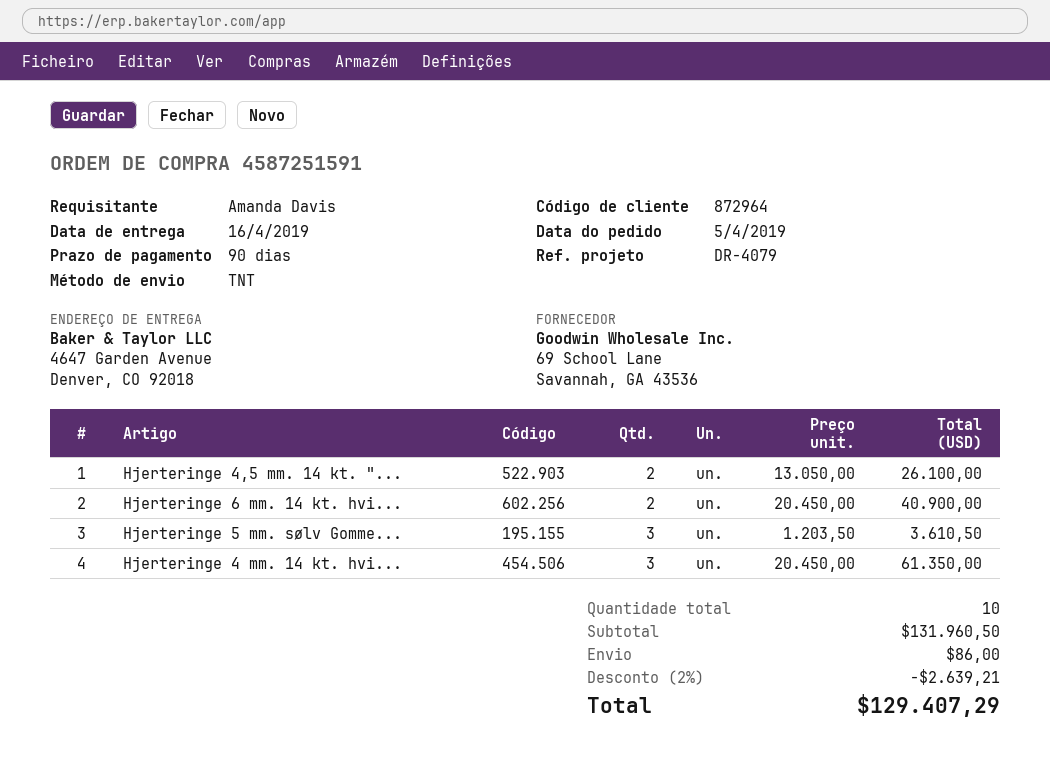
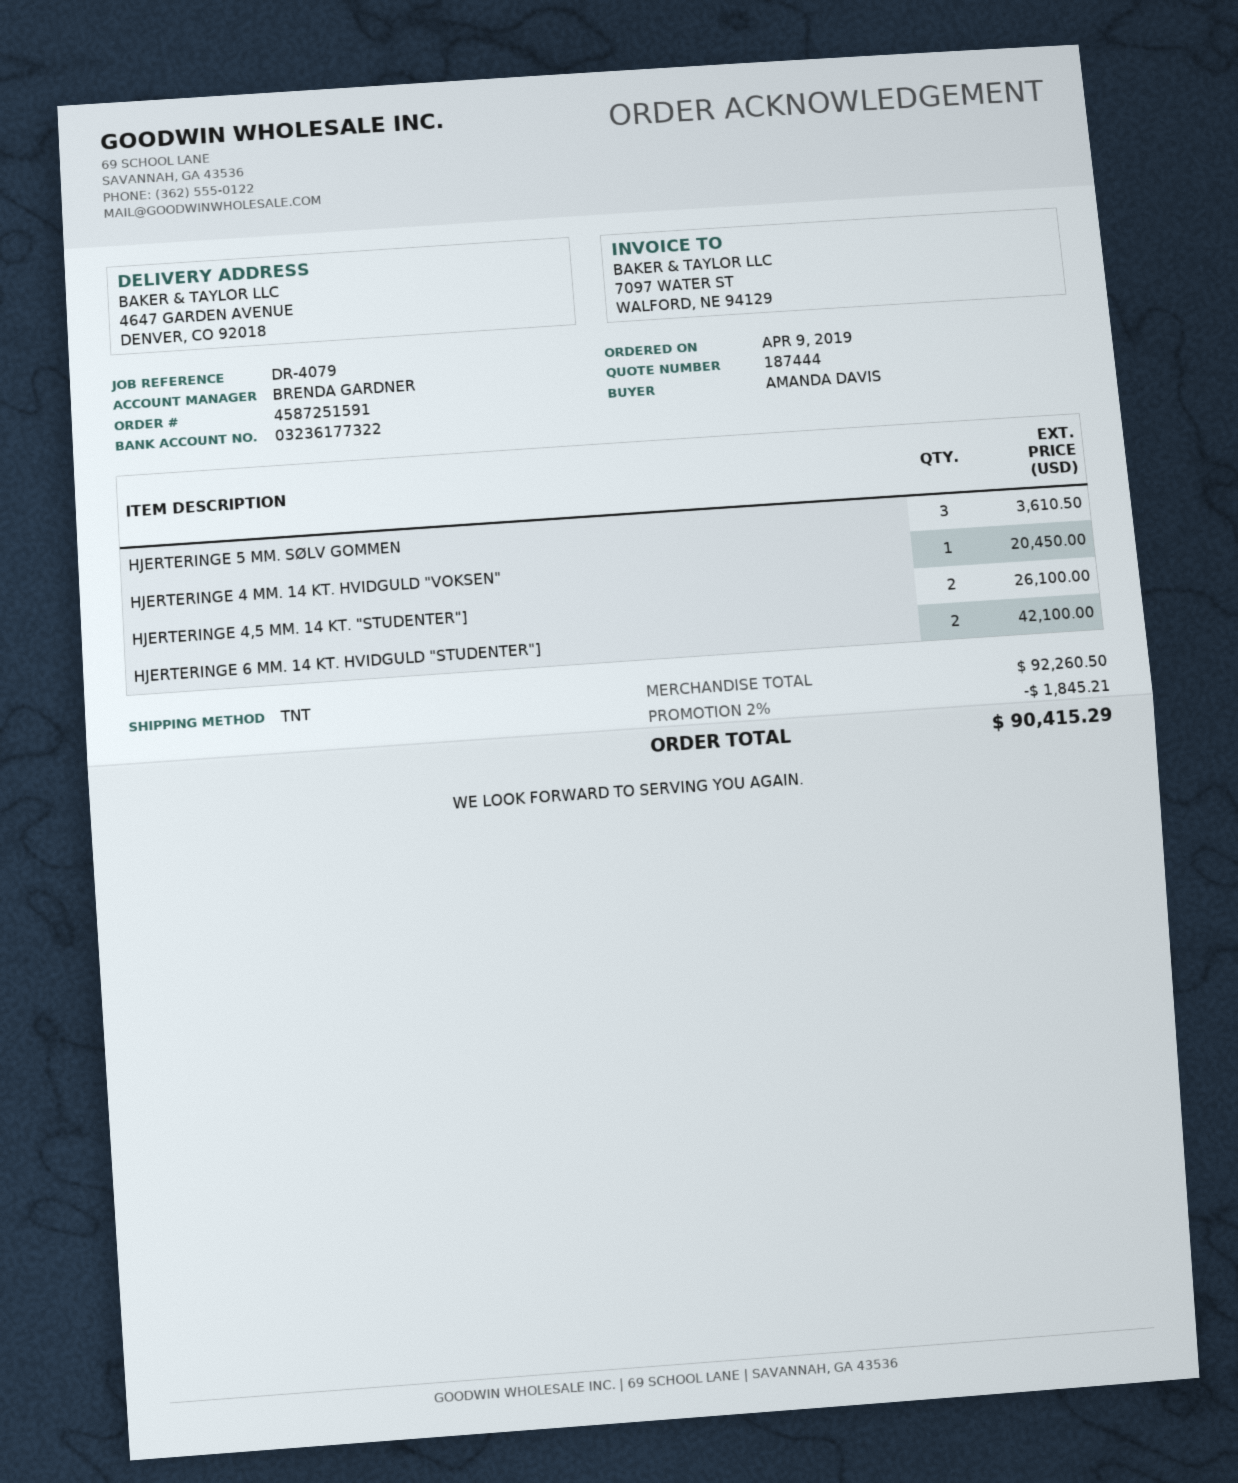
order date: 2019-04-05 -> 2019-04-09
Hjerteringe 6 mm. 14 kt. hvi...: 2 for 40900.00 -> 2 for 42100.00
Hjerteringe 4 mm. 14 kt. hvi...: 3 for 61350.00 -> 1 for 20450.00
subtotal: 131960.50 -> 92260.50
discount: 2% = 2639.21 -> 2% = 1845.21
shipping: 86.00 -> none
total: 129407.29 -> 90415.29

